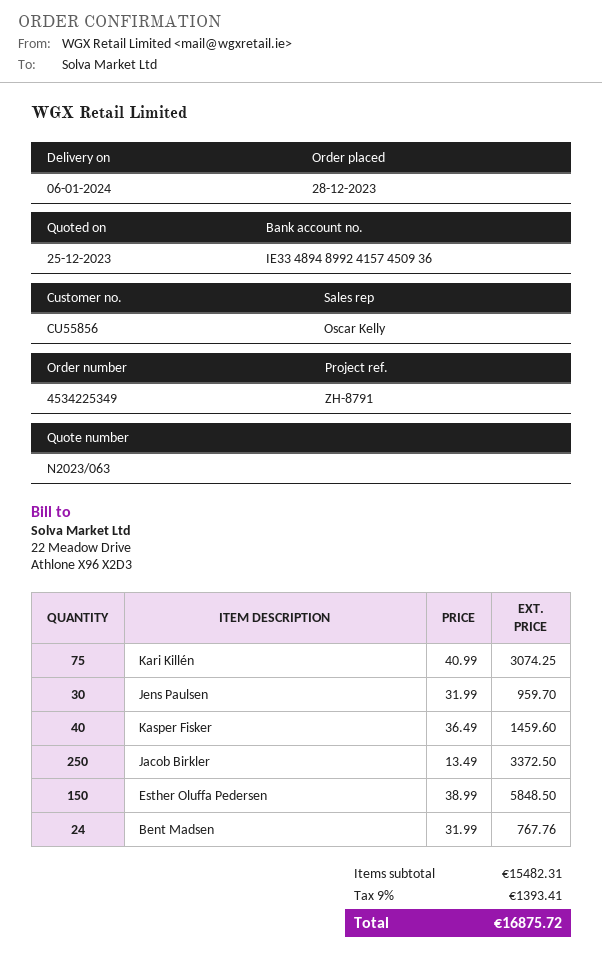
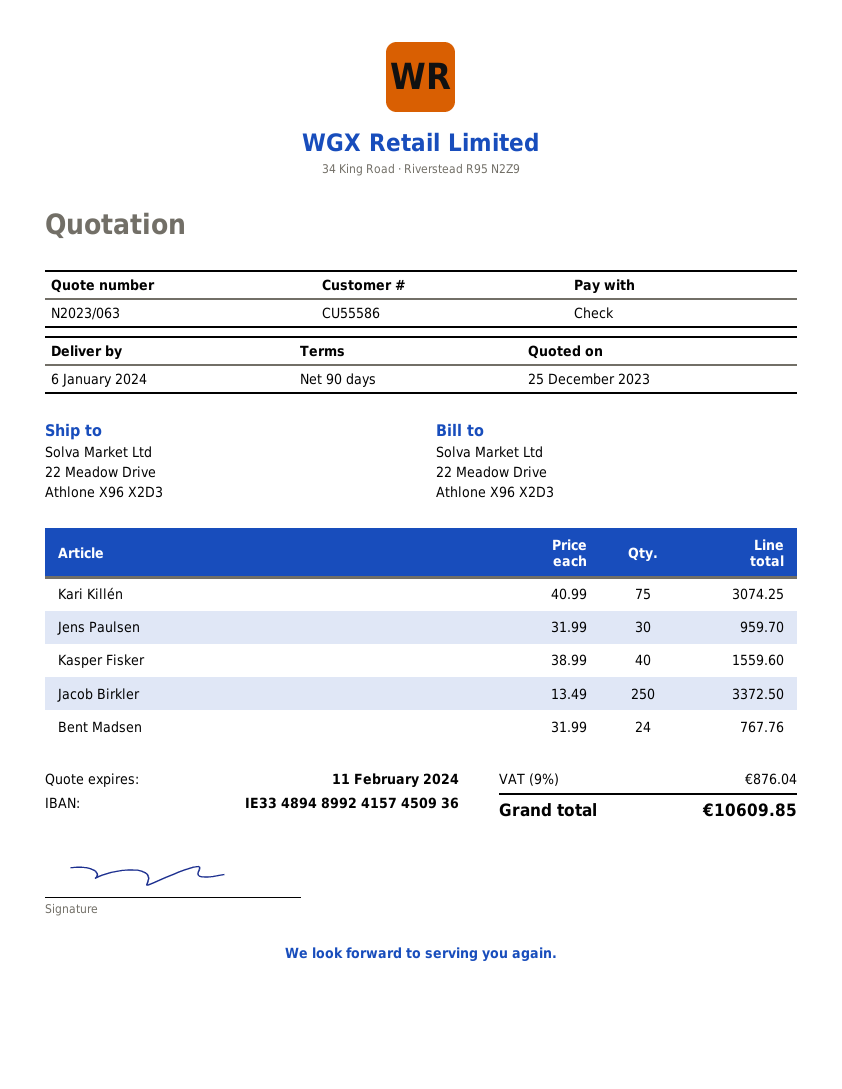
customer number: CU55856 -> CU55586
Kasper Fisker: 40 x 36.49 = 1459.60 -> 40 x 38.99 = 1559.60
Esther Oluffa Pedersen: 150 x 38.99 = 5848.50 -> none
tax: 9% = 1393.41 -> 9% = 876.04
total: 16875.72 -> 10609.85

